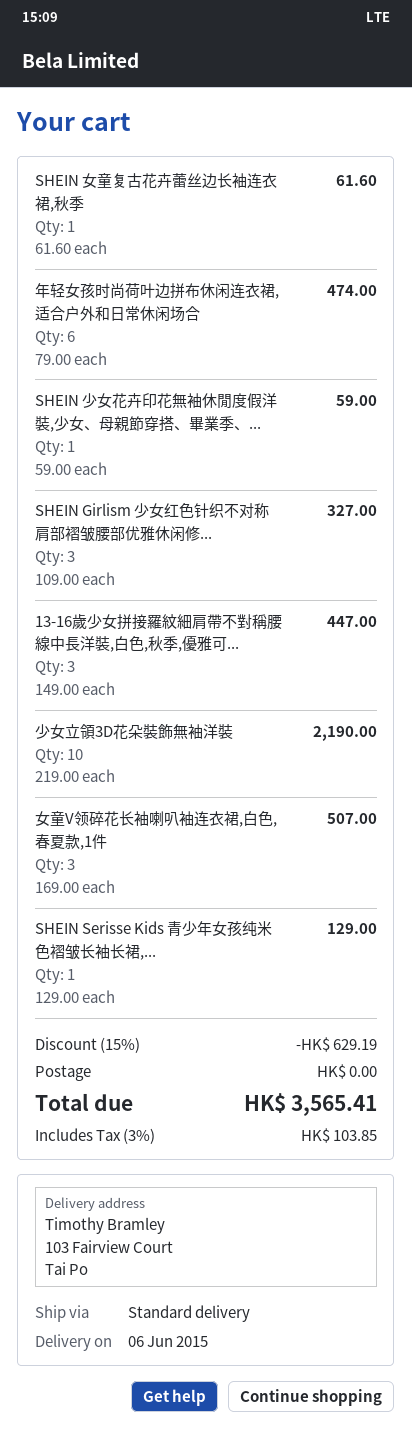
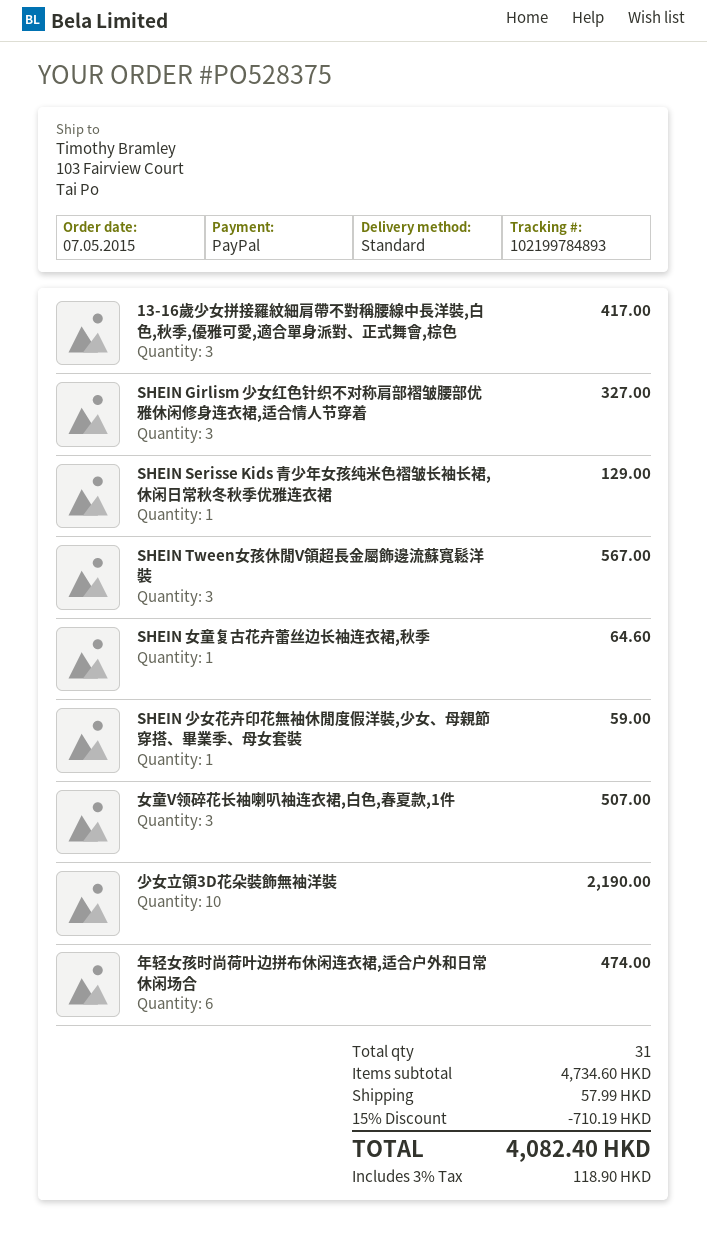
SHEIN 女童复古花卉蕾丝边长袖连衣裙,秋季: 1 for 61.60 -> 1 for 64.60
13-16歲少女拼接羅紋細肩帶不對稱腰線中長洋裝,白色,秋季,優雅可...: 3 for 447.00 -> 3 for 417.00
SHEIN Tween女孩休閒V領超長金屬飾邊流蘇寬鬆洋裝: none -> 3 for 567.00
discount: 15% = 629.19 -> 15% = 710.19
shipping: 0.00 -> 57.99
tax: 3% = 103.85 -> 3% = 118.90
total: 3565.41 -> 4082.40

